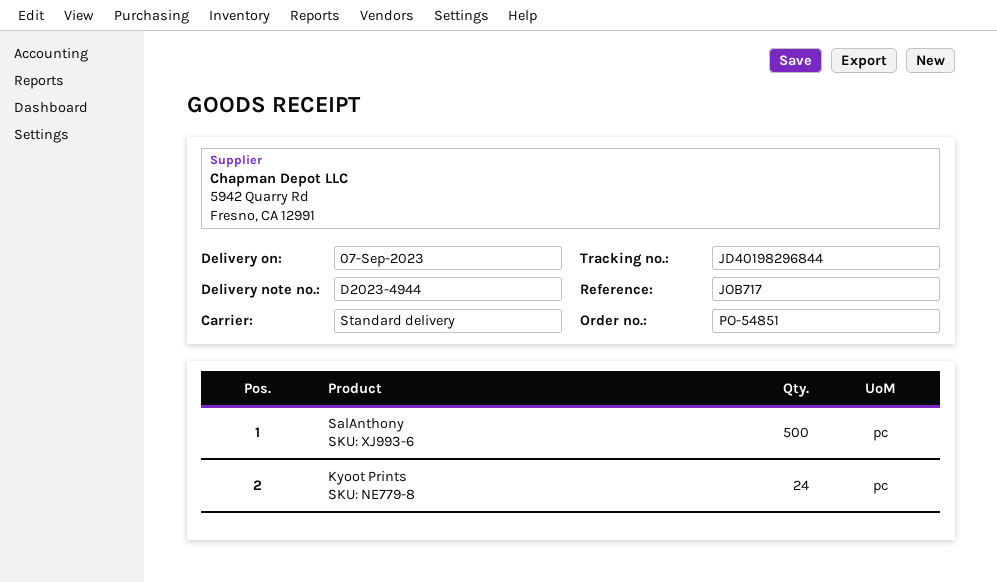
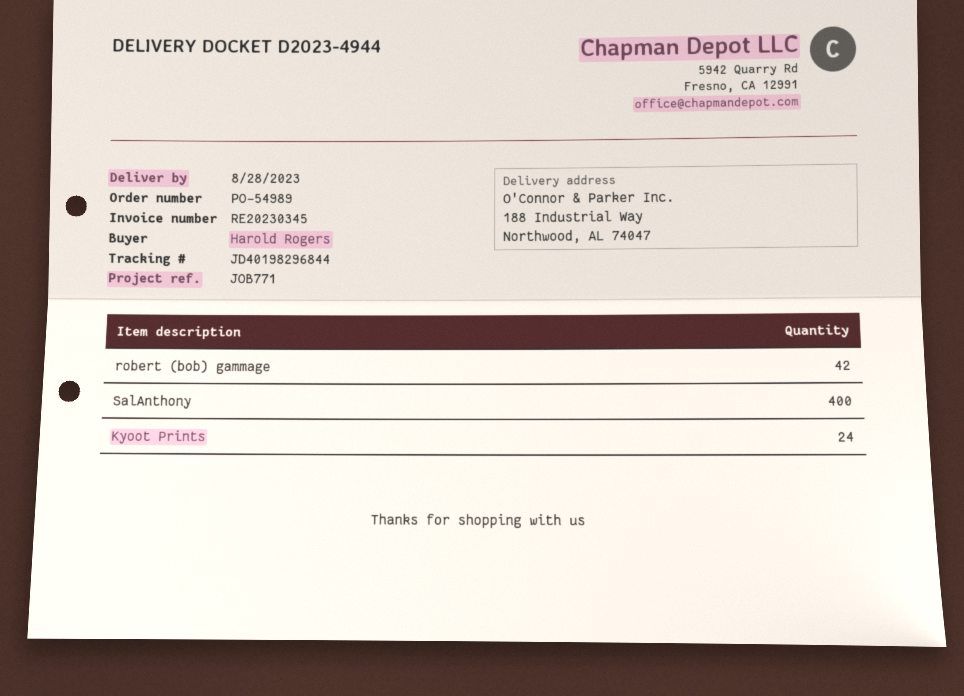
order number: PO-54851 -> PO-54989
delivery date: 2023-09-07 -> 2023-08-28
reference: JOB717 -> JOB771
SalAnthony: 500 -> 400
robert (bob) gammage: none -> 42

